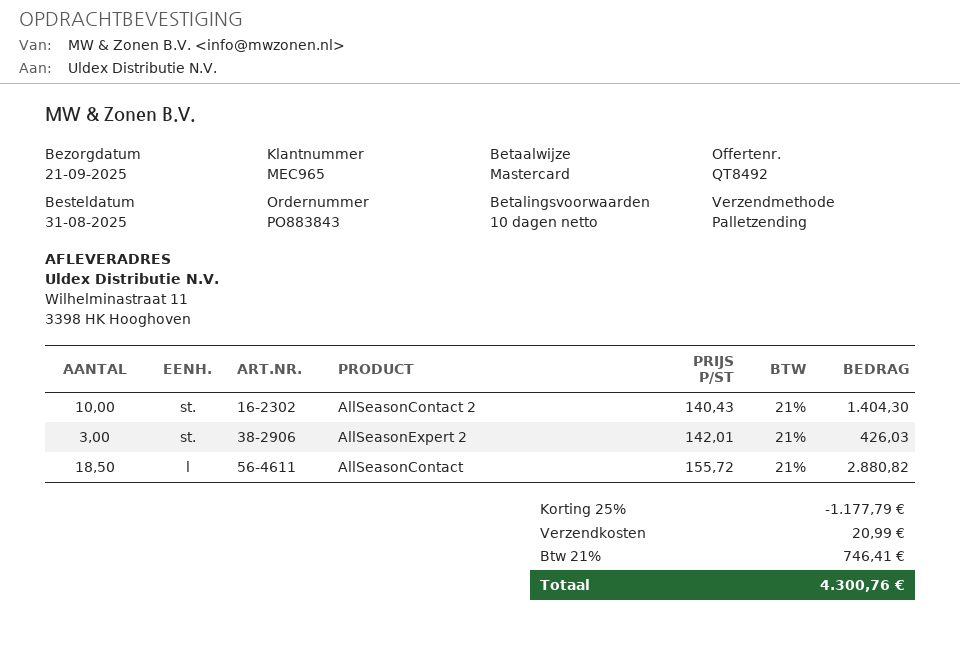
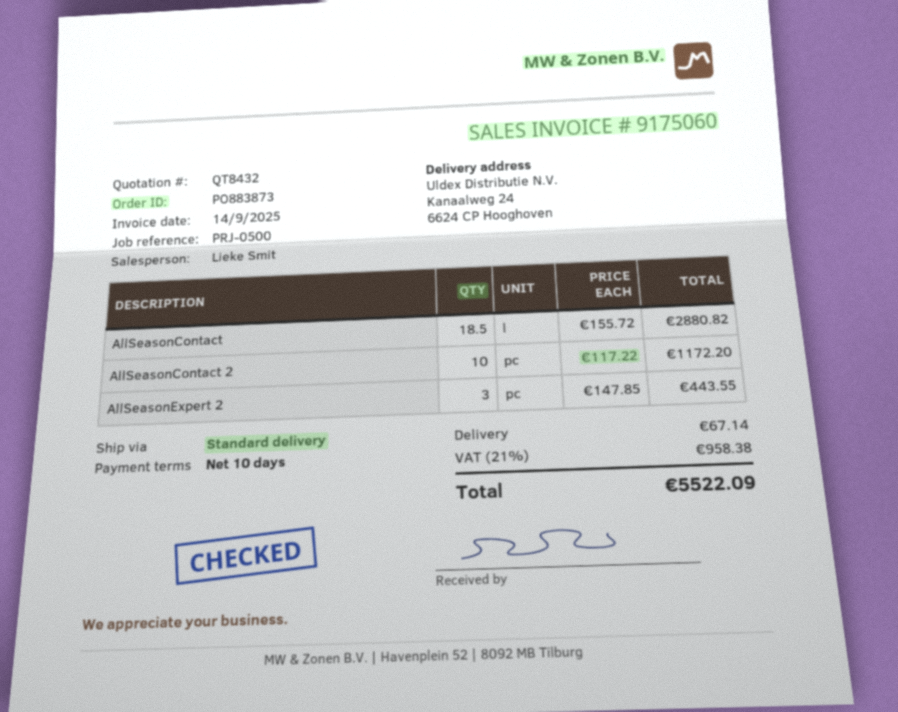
quote number: QT8492 -> QT8432
order number: PO883843 -> PO883873
shipping method: pallet freight -> standard
ship to: Wilhelminastraat 11, 3398 HK Hooghoven -> Kanaalweg 24, 6624 CP Hooghoven
AllSeasonContact 2: 10 x 140.43 = 1404.30 -> 10 x 117.22 = 1172.20
AllSeasonExpert 2: 3 x 142.01 = 426.03 -> 3 x 147.85 = 443.55
discount: 25% = 1177.79 -> none
shipping: 20.99 -> 67.14
tax: 21% = 746.41 -> 21% = 958.38
total: 4300.76 -> 5522.09

